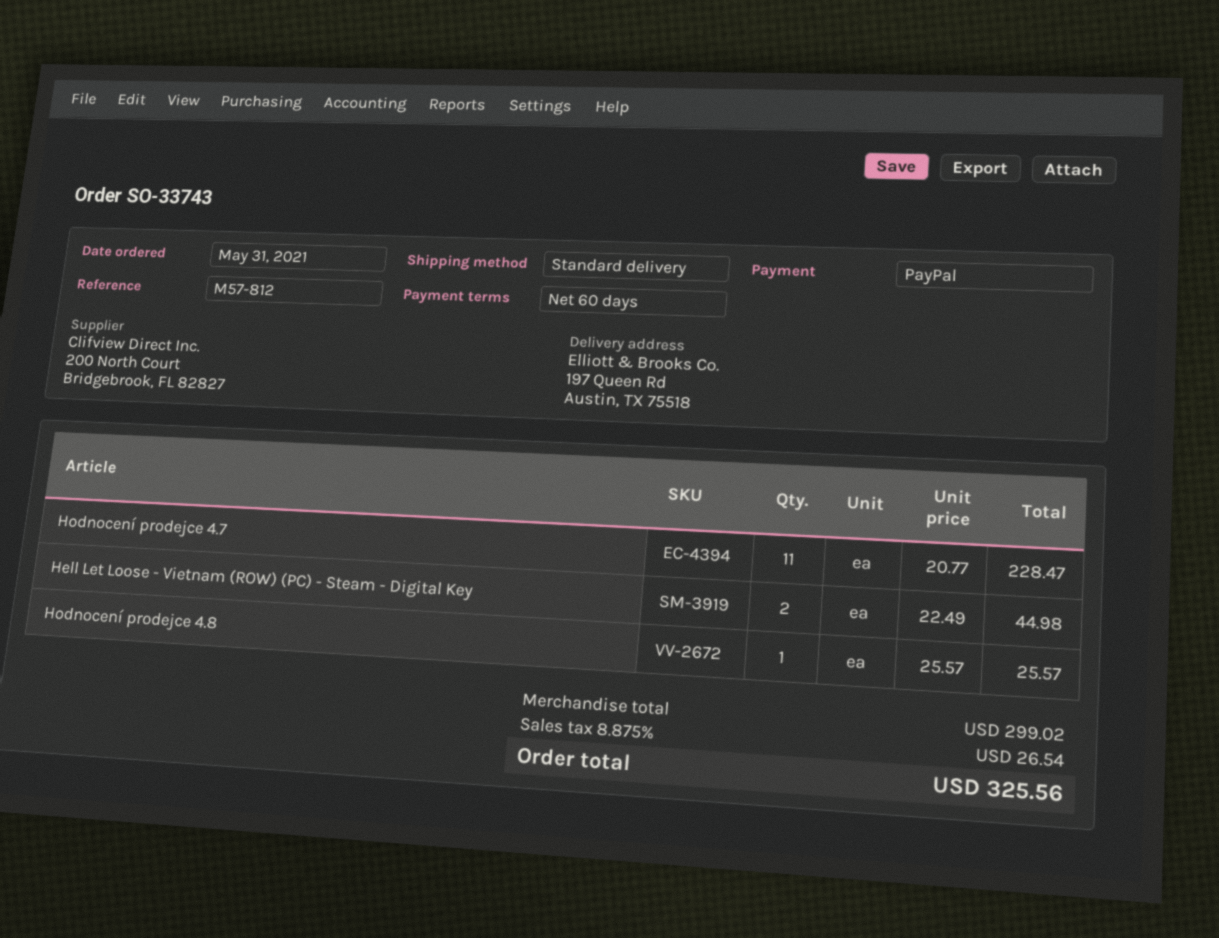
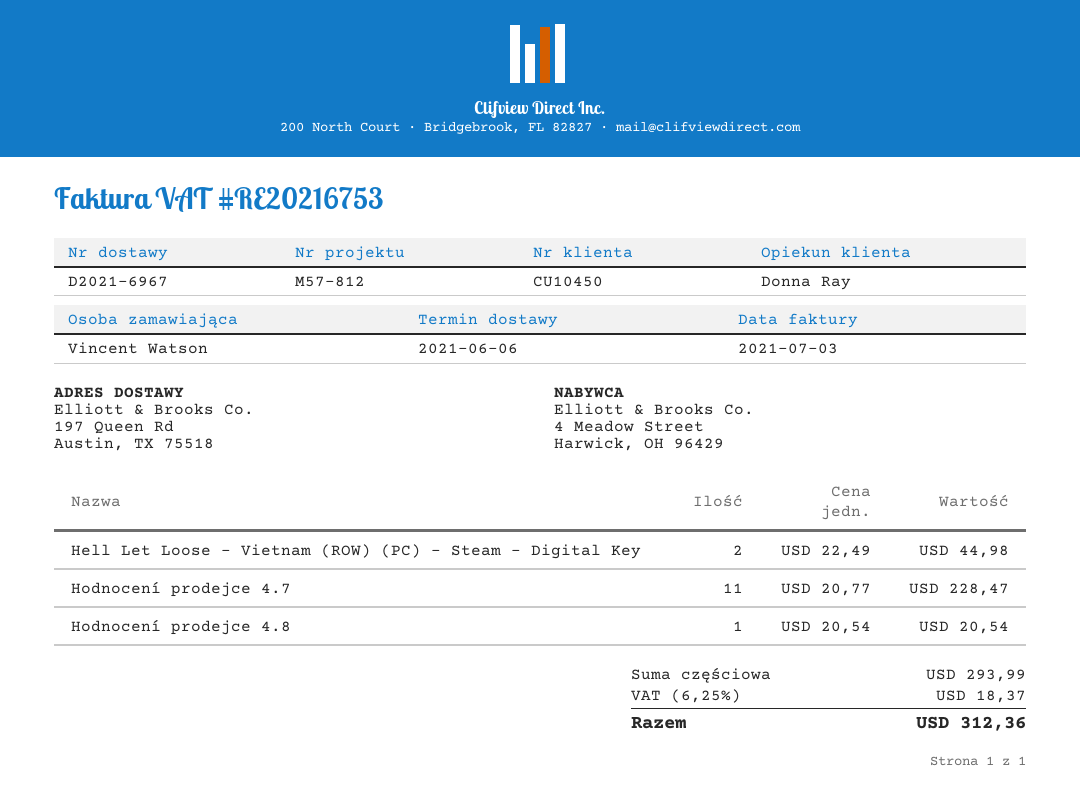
Hodnocení prodejce 4.8: 1 x 25.57 = 25.57 -> 1 x 20.54 = 20.54
subtotal: 299.02 -> 293.99
tax: 8.875% = 26.54 -> 6.25% = 18.37
total: 325.56 -> 312.36

